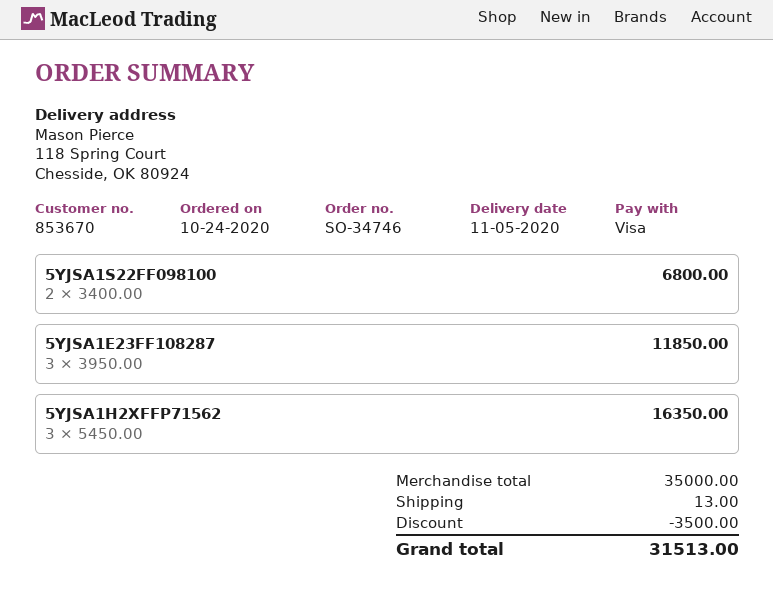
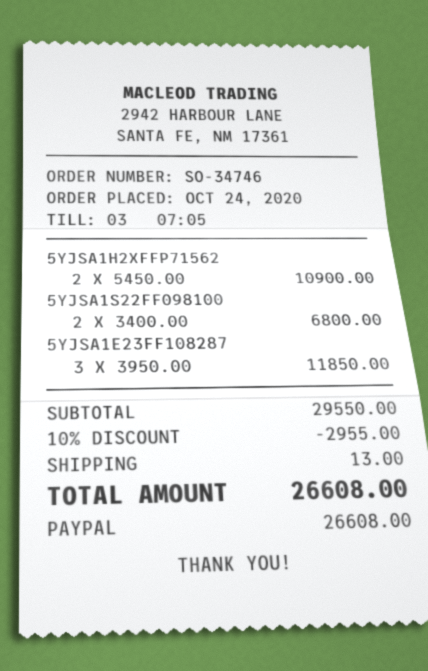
payment method: Visa -> PayPal
5YJSA1H2XFFP71562: 3 x 5450.00 = 16350.00 -> 2 x 5450.00 = 10900.00
subtotal: 35000.00 -> 29550.00
discount: 3500.00 -> 2955.00
total: 31513.00 -> 26608.00

